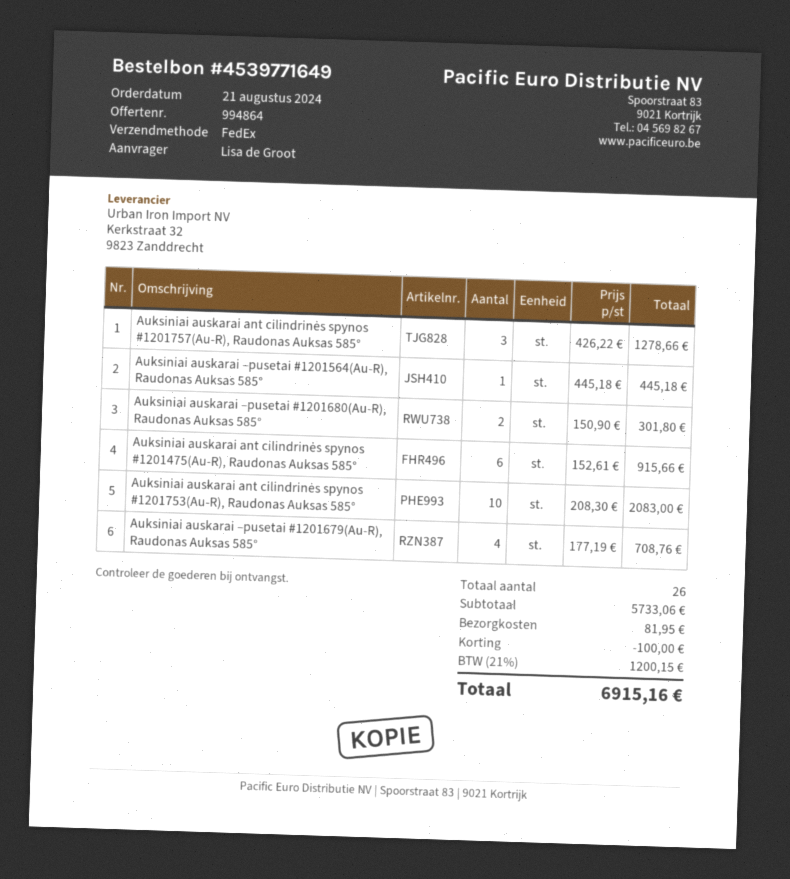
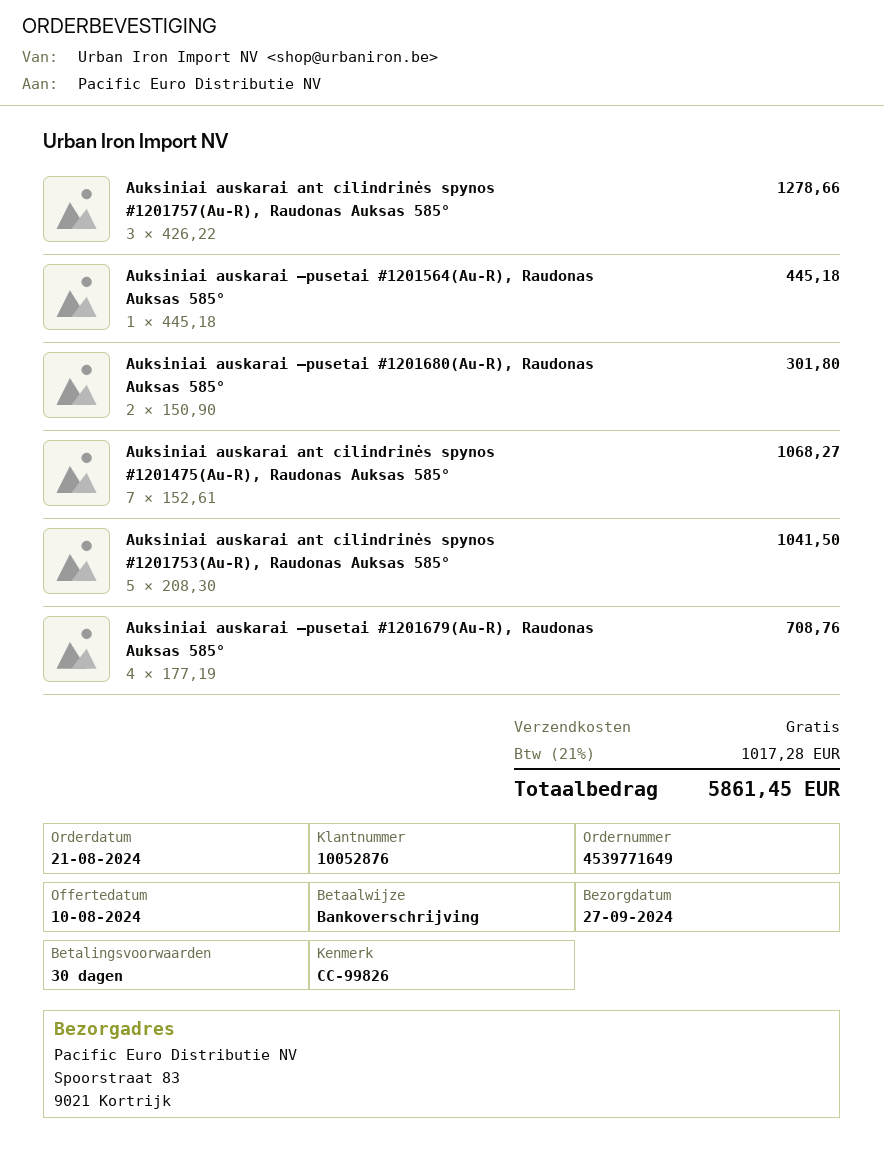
Auksiniai auskarai ant cilindrinės spynos #1201475(Au-R), Raudonas Auksas 585°: 6 x 152.61 = 915.66 -> 7 x 152.61 = 1068.27
Auksiniai auskarai ant cilindrinės spynos #1201753(Au-R), Raudonas Auksas 585°: 10 x 208.30 = 2083.00 -> 5 x 208.30 = 1041.50
discount: 100.00 -> none
shipping: 81.95 -> 0.00
tax: 21% = 1200.15 -> 21% = 1017.28
total: 6915.16 -> 5861.45

